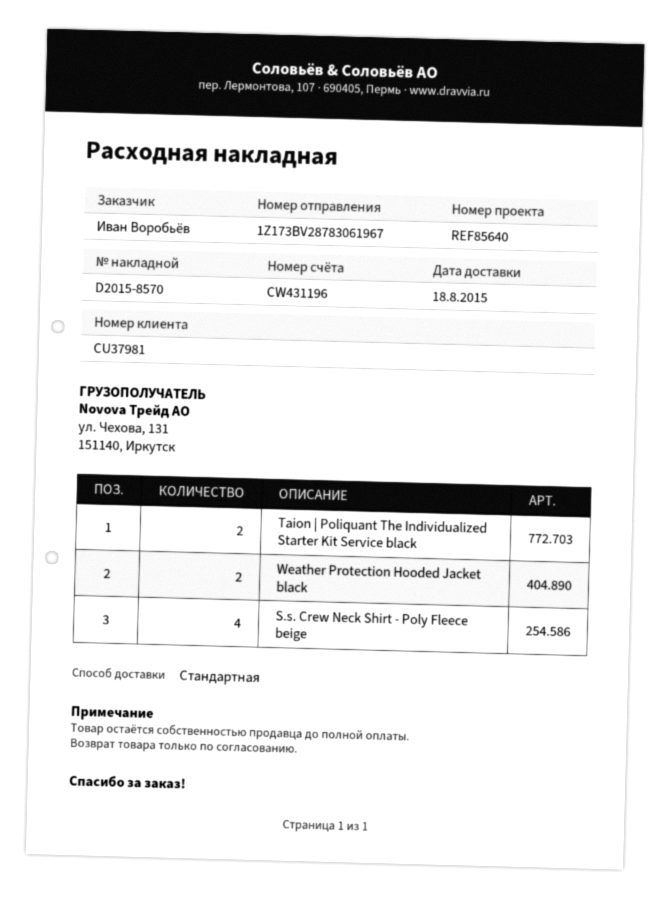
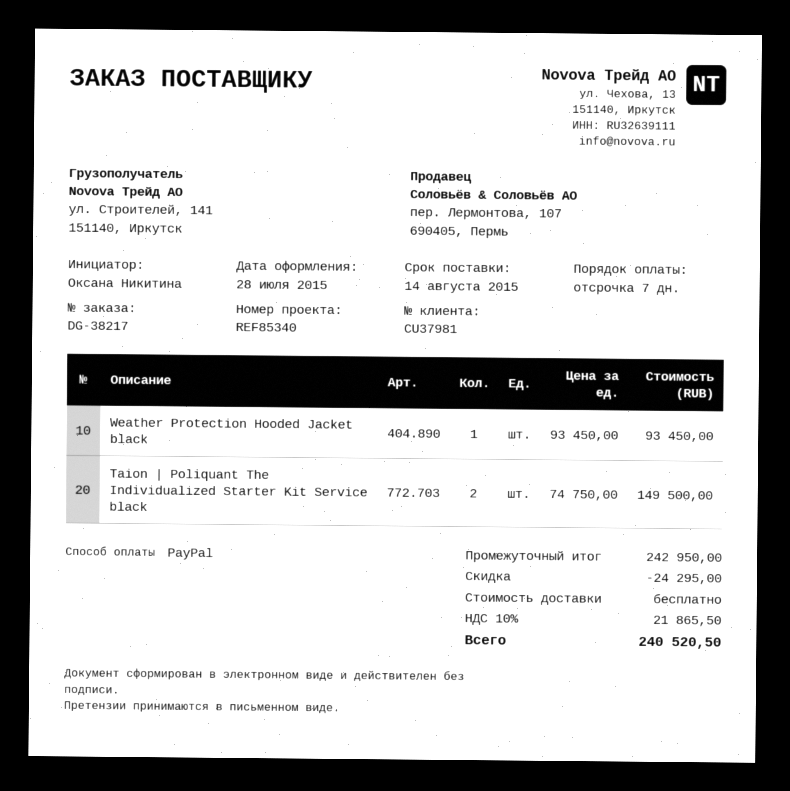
delivery date: 2015-08-18 -> 2015-08-14
reference: REF85640 -> REF85340
ordered by: Иван Воробьёв -> Оксана Никитина
ship to: ул. Чехова, 131, 151140, Иркутск -> ул. Строителей, 141, 151140, Иркутск
Weather Protection Hooded Jacket black: 2 -> 1
S.s. Crew Neck Shirt - Poly Fleece beige: 4 -> none

